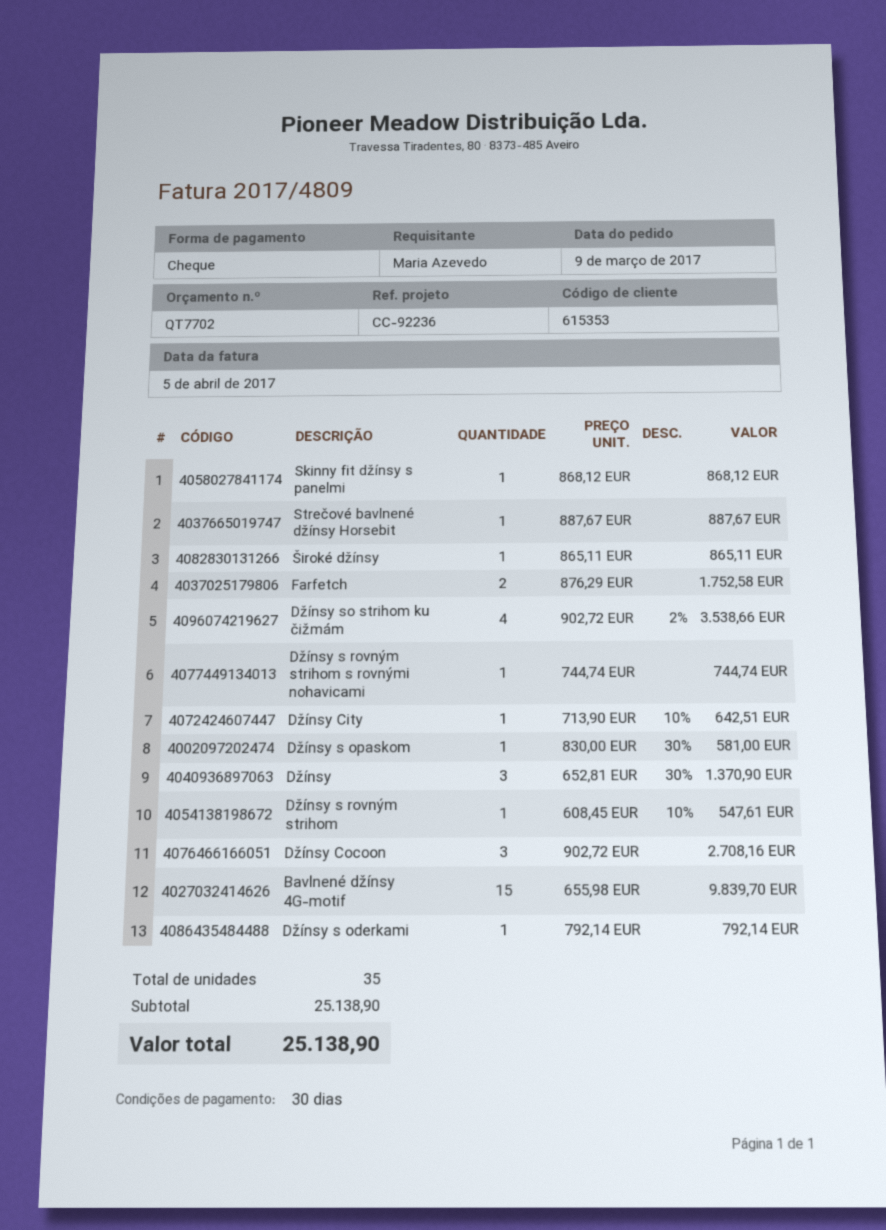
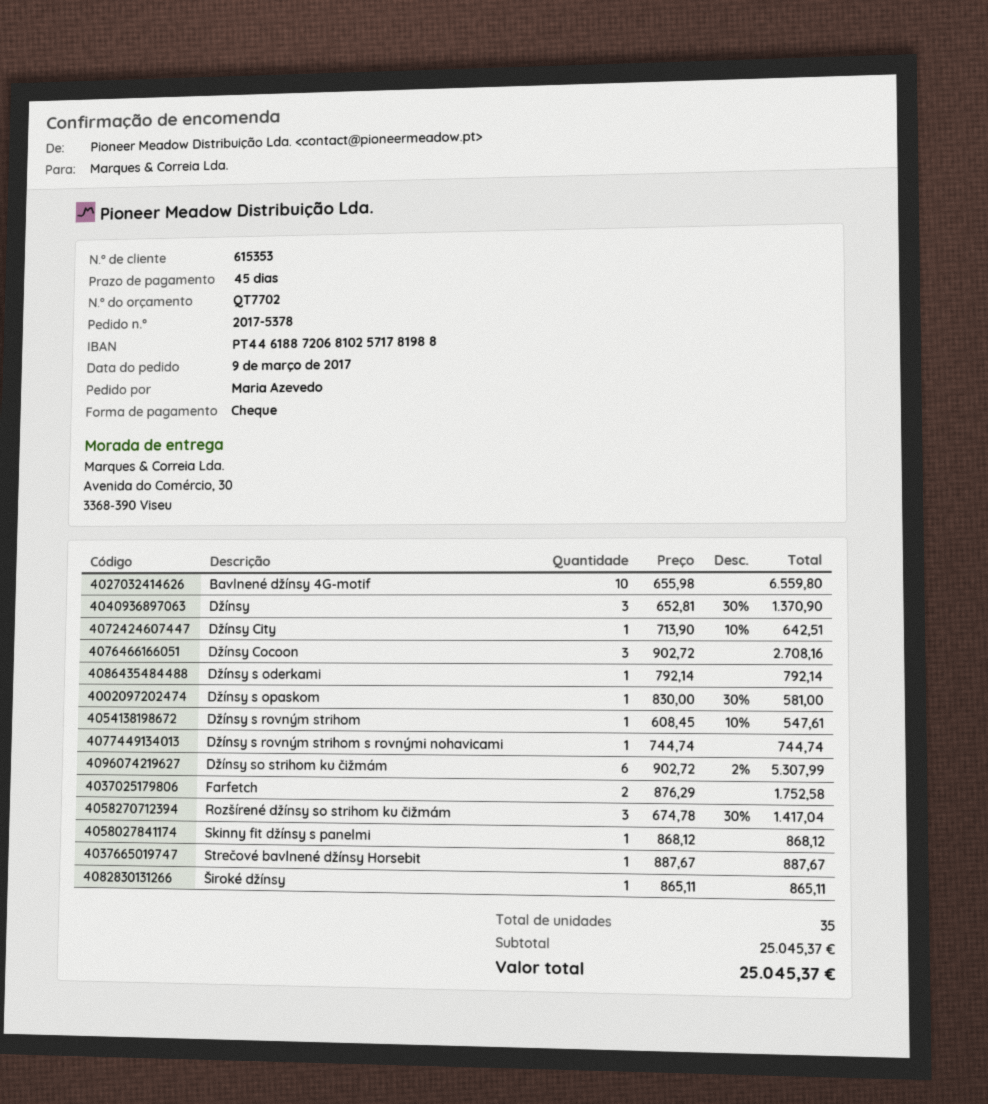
payment terms: 30 days -> 45 days
Džínsy so strihom ku čižmám: 4 x 902.72 - 2% = 3538.66 -> 6 x 902.72 - 2% = 5307.99
Bavlnené džínsy 4G-motif: 15 x 655.98 = 9839.70 -> 10 x 655.98 = 6559.80
Rozšírené džínsy so strihom ku čižmám: none -> 3 x 674.78 - 30% = 1417.04
subtotal: 25138.90 -> 25045.37
total: 25138.90 -> 25045.37

